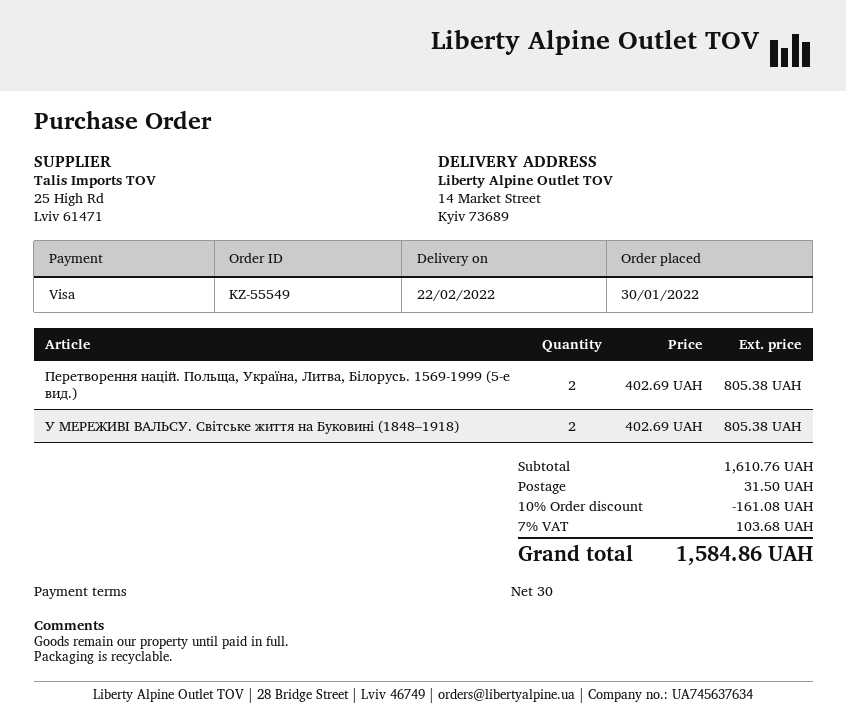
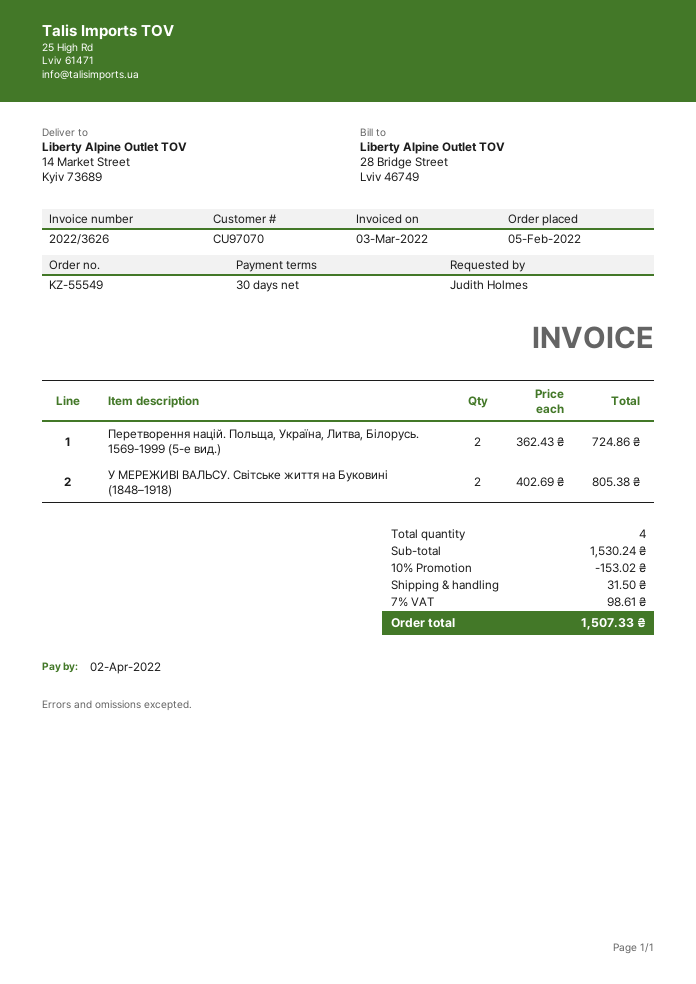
order date: 2022-01-30 -> 2022-02-05
Перетворення націй. Польща, Україна, Литва, Білорусь. 1569-1999 (5-е вид.): 2 x 402.69 = 805.38 -> 2 x 362.43 = 724.86
subtotal: 1610.76 -> 1530.24
discount: 10% = 161.08 -> 10% = 153.02
tax: 7% = 103.68 -> 7% = 98.61
total: 1584.86 -> 1507.33

